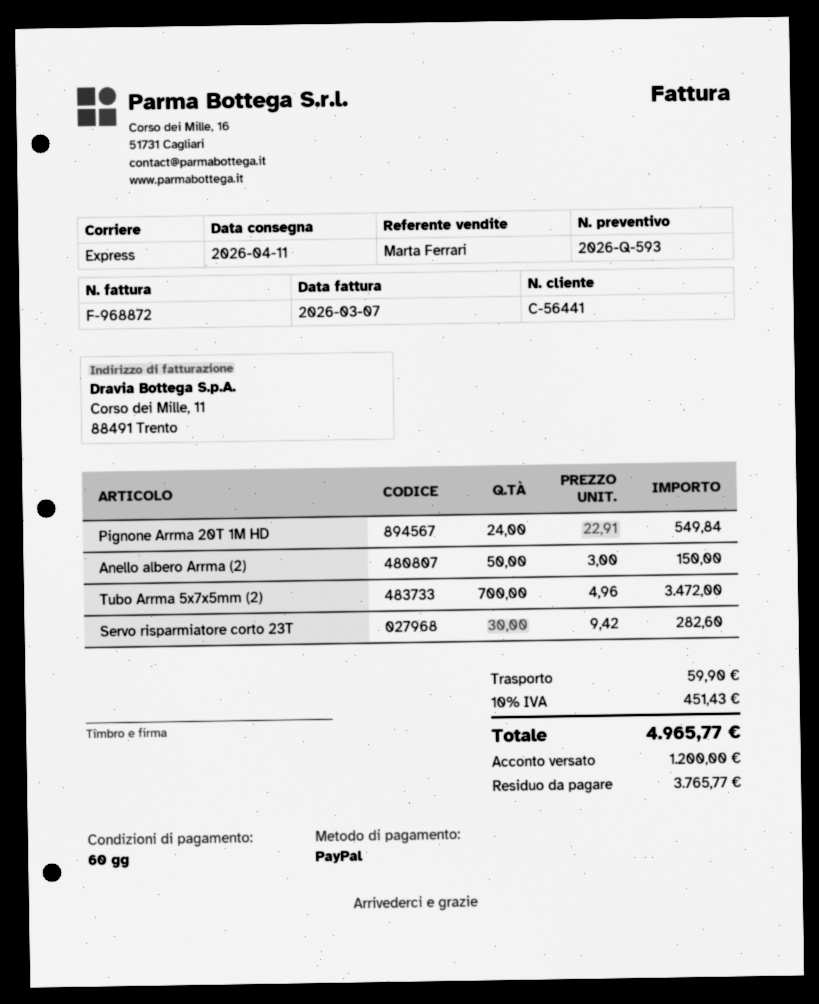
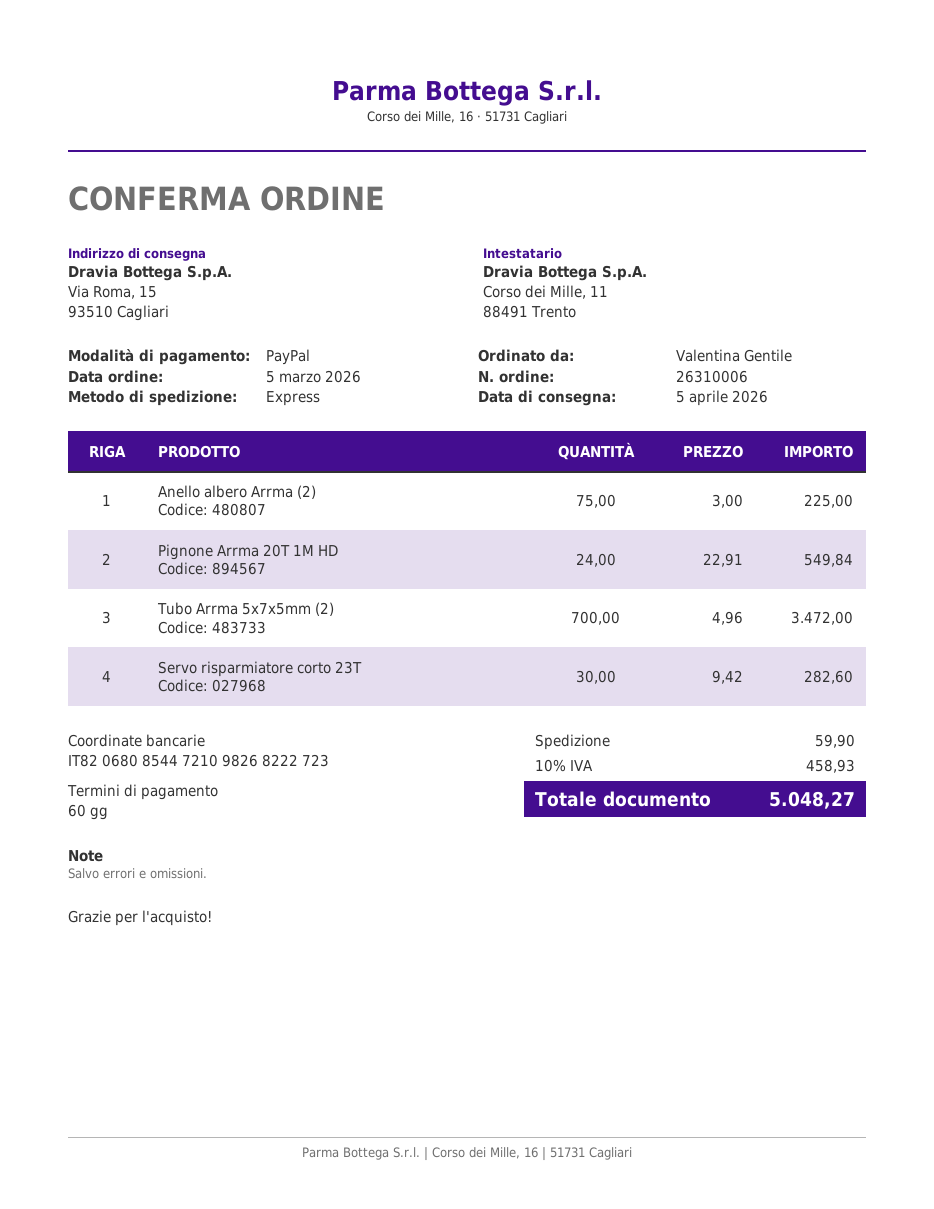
delivery date: 2026-04-11 -> 2026-04-05
Anello albero Arrma (2): 50 x 3.00 = 150.00 -> 75 x 3.00 = 225.00
tax: 10% = 451.43 -> 10% = 458.93
total: 4965.77 -> 5048.27

